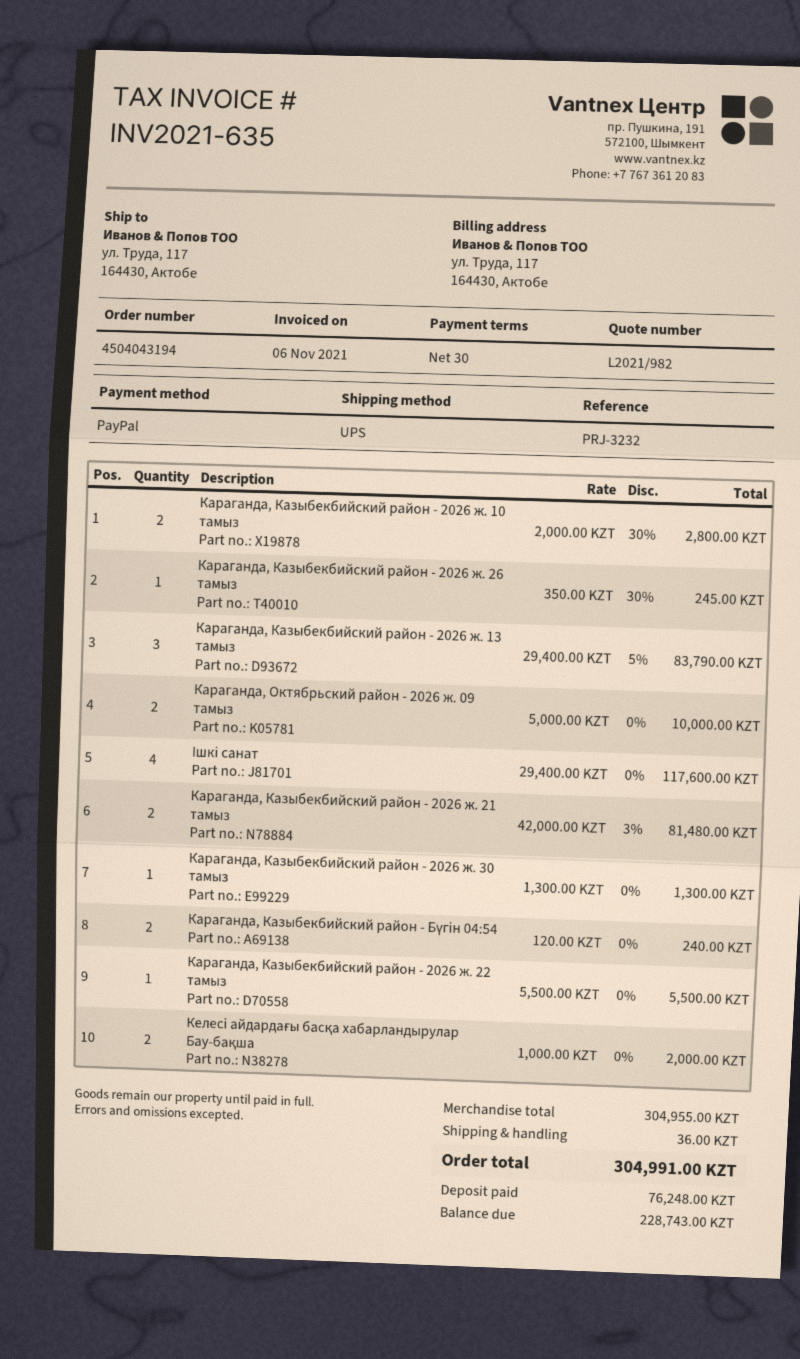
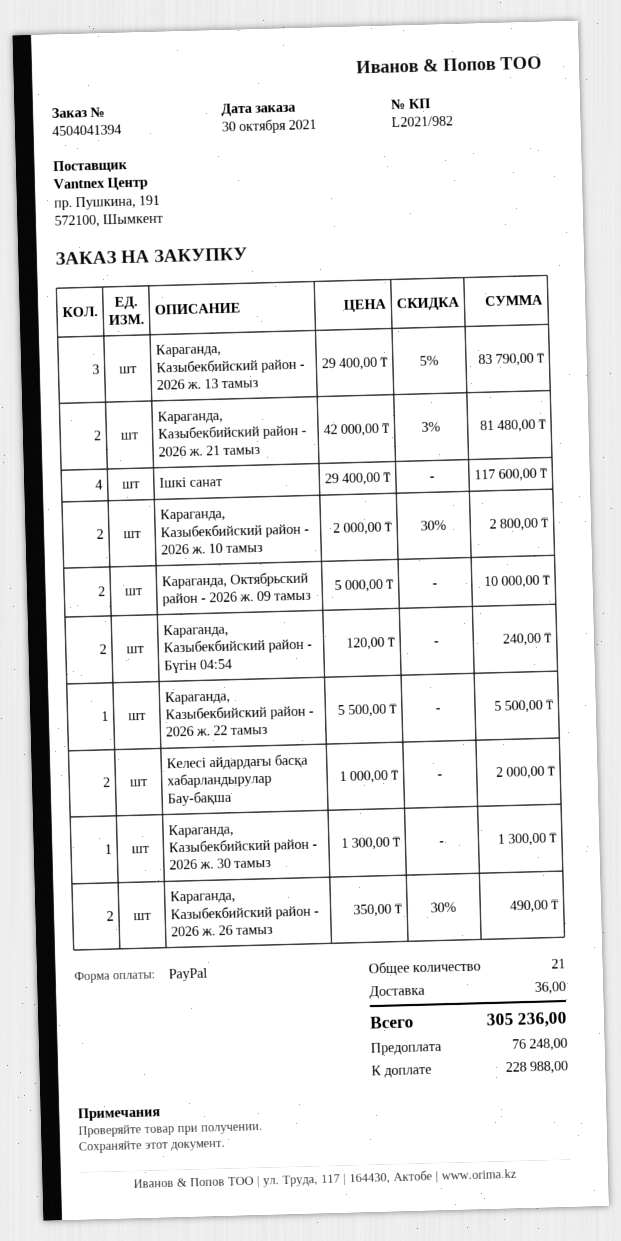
order number: 4504043194 -> 4504041394
Караганда, Казыбекбийский район - 2026 ж. 26 тамыз: 1 x 350.00 - 30% = 245.00 -> 2 x 350.00 - 30% = 490.00
total: 304991.00 -> 305236.00
balance: 228743.00 -> 228988.00

